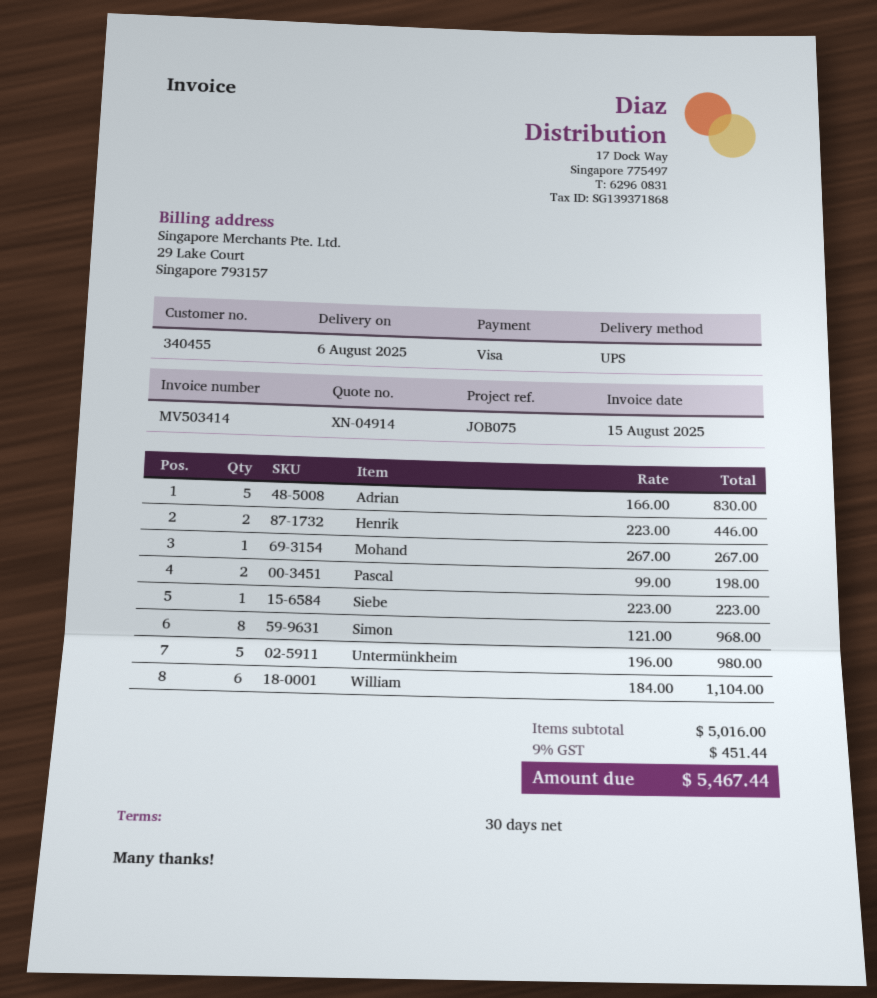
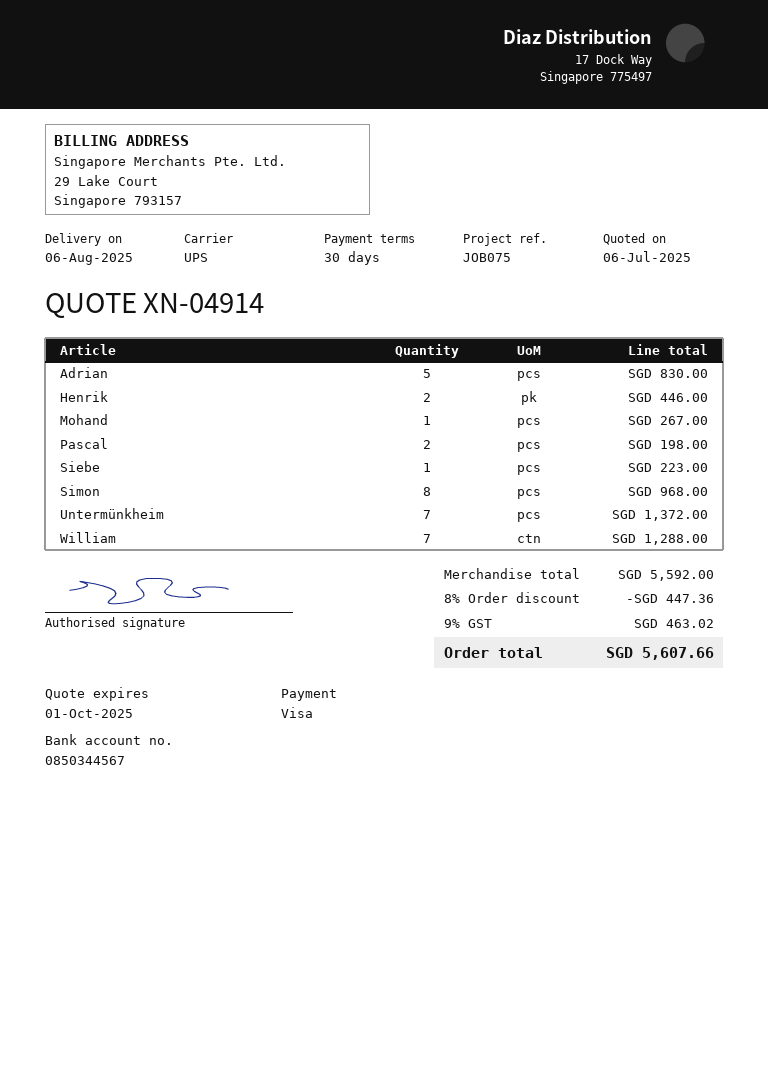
Untermünkheim: 5 for 980.00 -> 7 for 1372.00
William: 6 for 1104.00 -> 7 for 1288.00
subtotal: 5016.00 -> 5592.00
discount: none -> 8% = 447.36
tax: 9% = 451.44 -> 9% = 463.02
total: 5467.44 -> 5607.66

